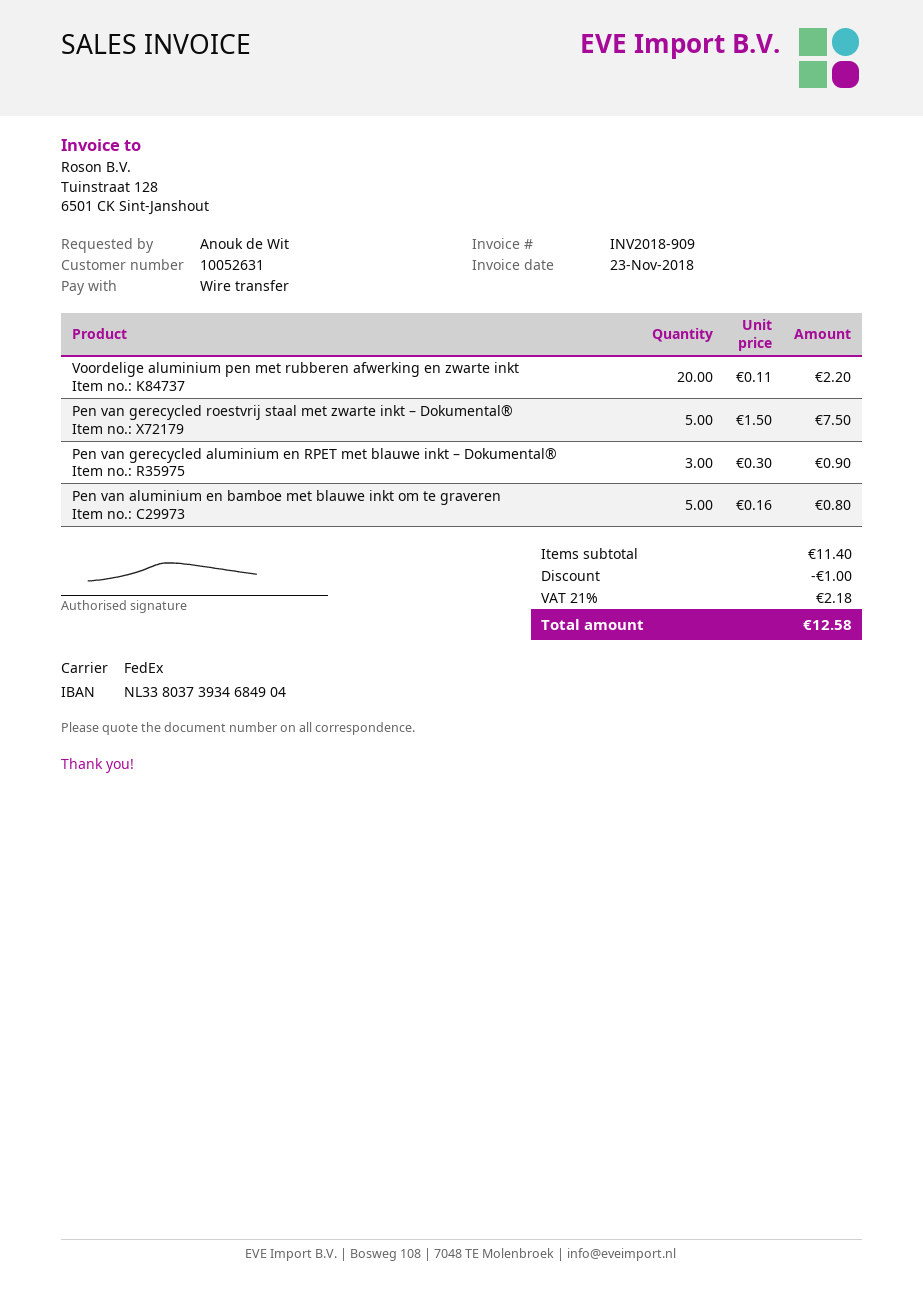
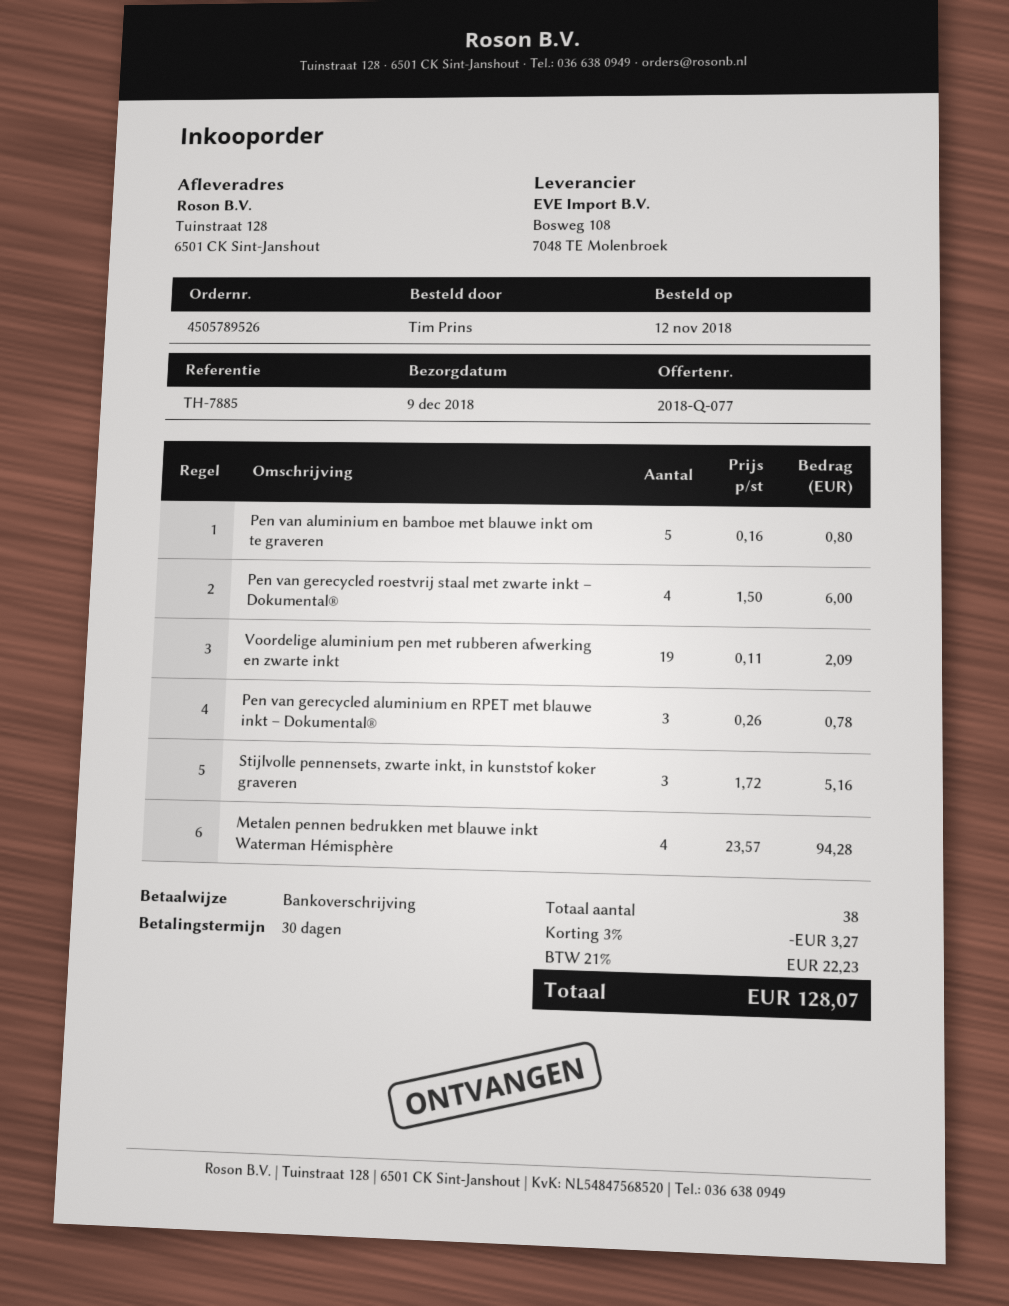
ordered by: Anouk de Wit -> Tim Prins
Voordelige aluminium pen met rubberen afwerking en zwarte inkt: 20 x 0.11 = 2.20 -> 19 x 0.11 = 2.09
Pen van gerecycled roestvrij staal met zwarte inkt – Dokumental®: 5 x 1.50 = 7.50 -> 4 x 1.50 = 6.00
Pen van gerecycled aluminium en RPET met blauwe inkt – Dokumental®: 3 x 0.30 = 0.90 -> 3 x 0.26 = 0.78
Stijlvolle pennensets, zwarte inkt, in kunststof koker graveren: none -> 3 x 1.72 = 5.16
Metalen pennen bedrukken met blauwe inkt Waterman Hémisphère: none -> 4 x 23.57 = 94.28
discount: 1.00 -> 3.27
tax: 21% = 2.18 -> 21% = 22.23
total: 12.58 -> 128.07

